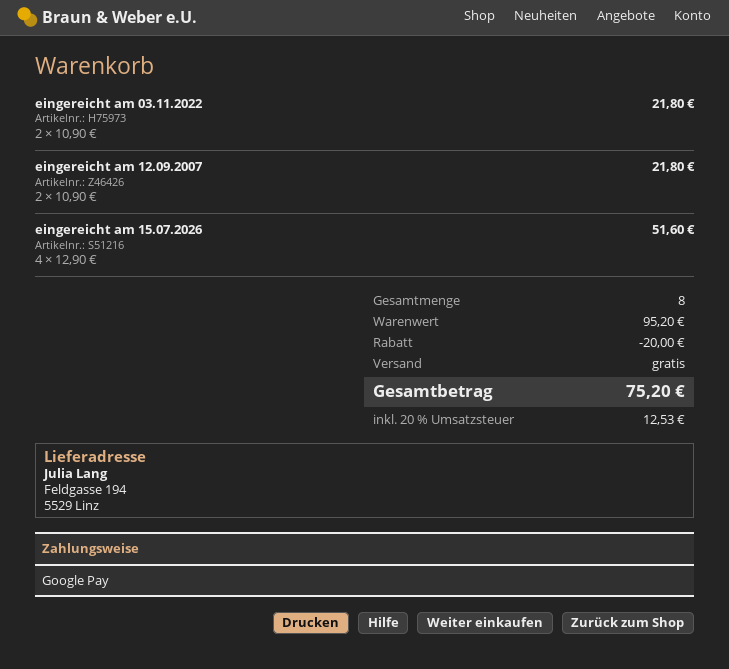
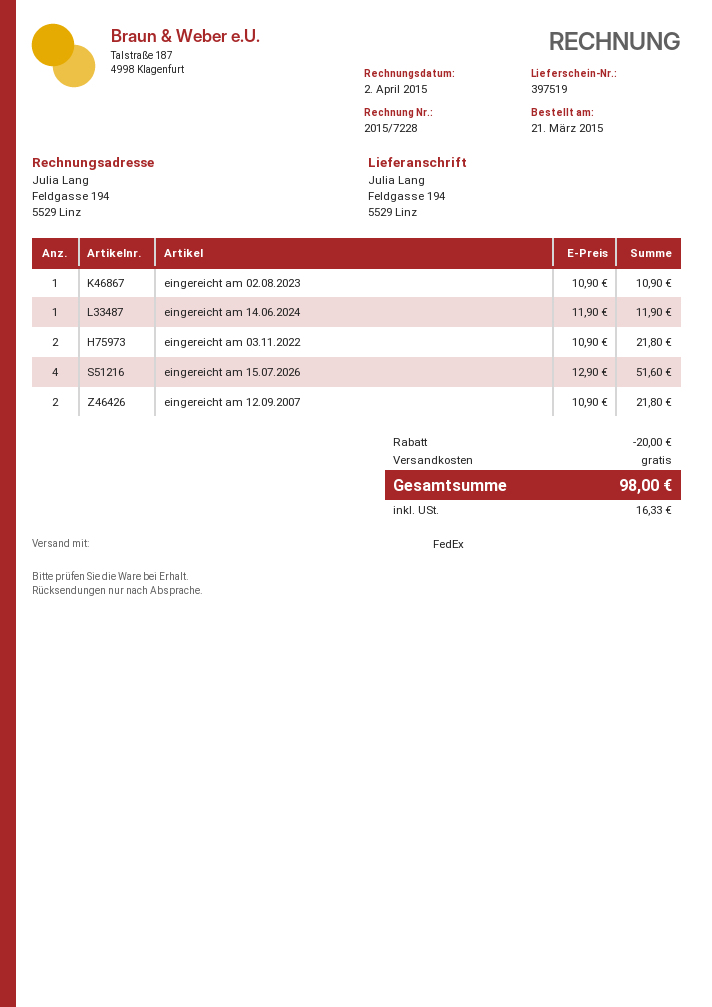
eingereicht am 02.08.2023: none -> 1 x 10.90 = 10.90
eingereicht am 14.06.2024: none -> 1 x 11.90 = 11.90
tax: 12.53 -> 16.33
total: 75.20 -> 98.00

